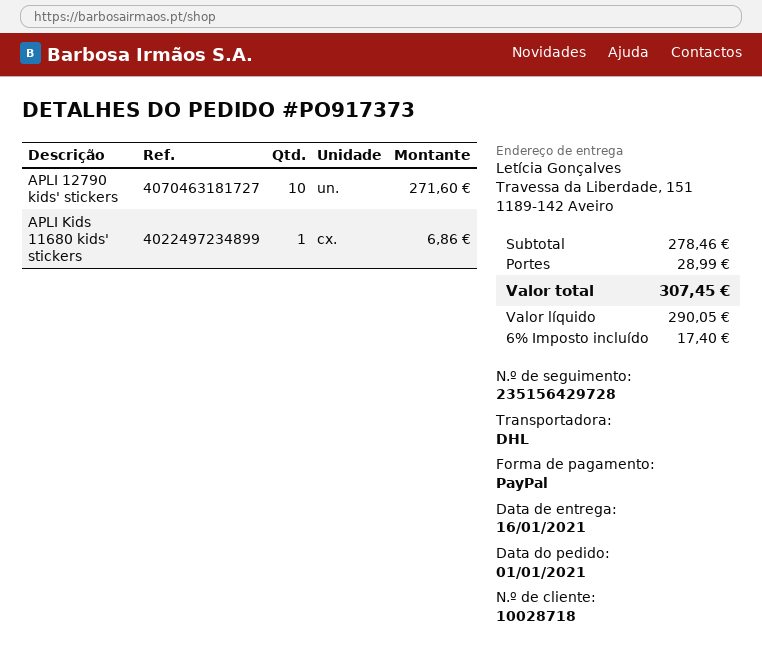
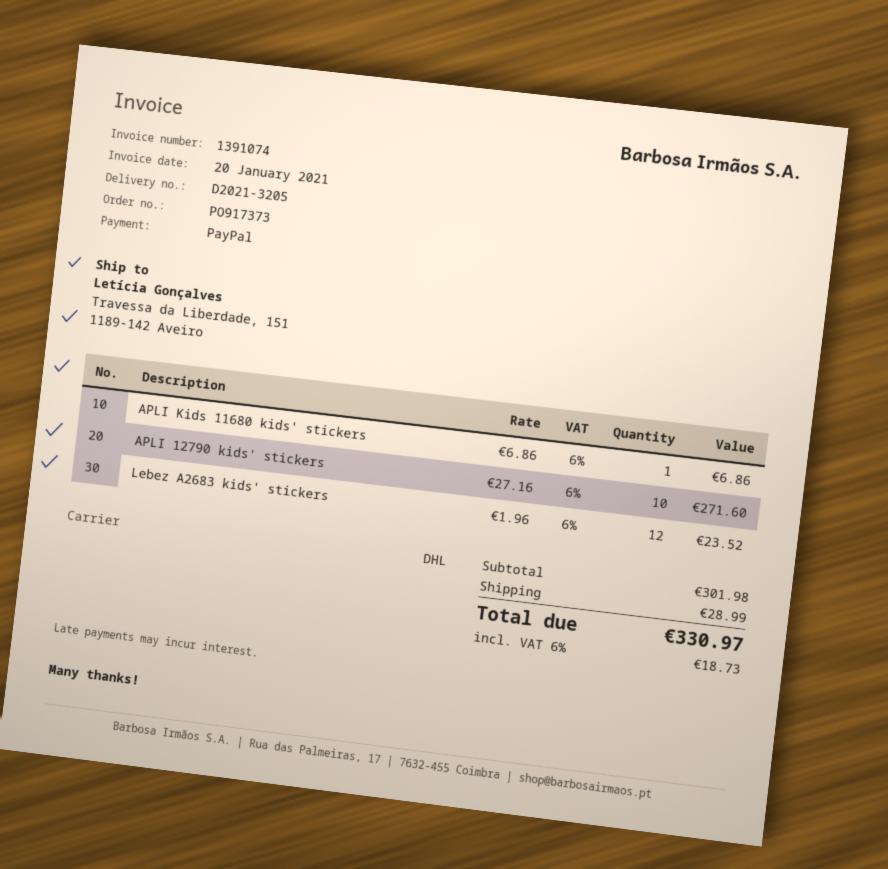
Lebez A2683 kids' stickers: none -> 12 for 23.52
subtotal: 278.46 -> 301.98
tax: 6% = 17.40 -> 6% = 18.73
total: 307.45 -> 330.97

